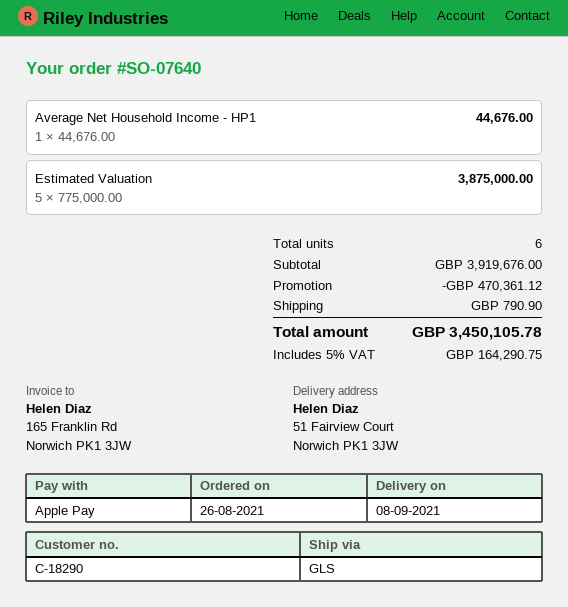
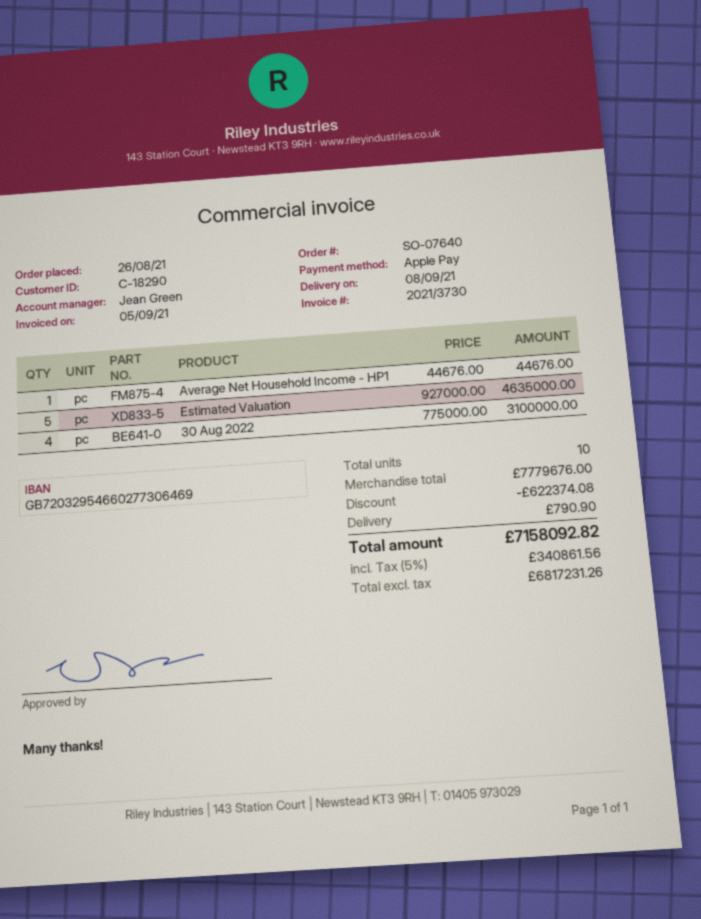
Estimated Valuation: 5 x 775000.00 = 3875000.00 -> 5 x 927000.00 = 4635000.00
30 Aug 2022: none -> 4 x 775000.00 = 3100000.00
total quantity: 6 -> 10
subtotal: 3919676.00 -> 7779676.00
discount: 470361.12 -> 622374.08
tax: 5% = 164290.75 -> 5% = 340861.56
total: 3450105.78 -> 7158092.82

